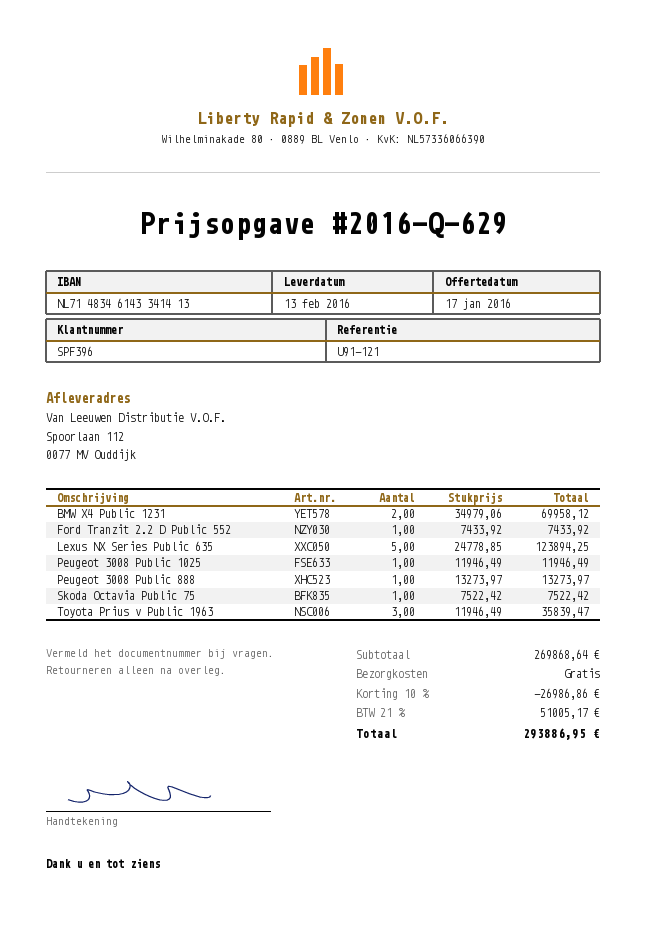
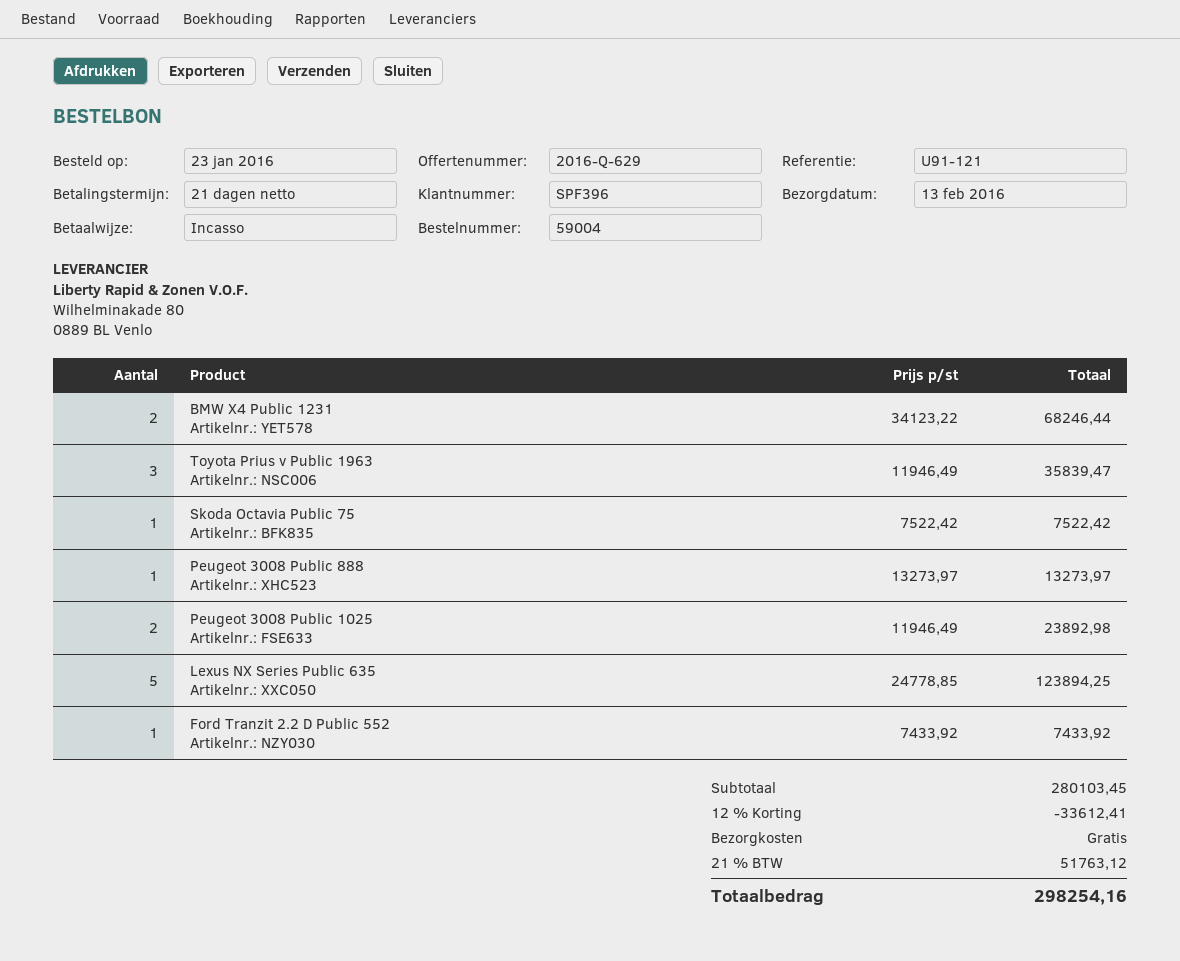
BMW X4 Public 1231: 2 x 34979.06 = 69958.12 -> 2 x 34123.22 = 68246.44
Peugeot 3008 Public 1025: 1 x 11946.49 = 11946.49 -> 2 x 11946.49 = 23892.98
subtotal: 269868.64 -> 280103.45
discount: 10% = 26986.86 -> 12% = 33612.41
tax: 21% = 51005.17 -> 21% = 51763.12
total: 293886.95 -> 298254.16

